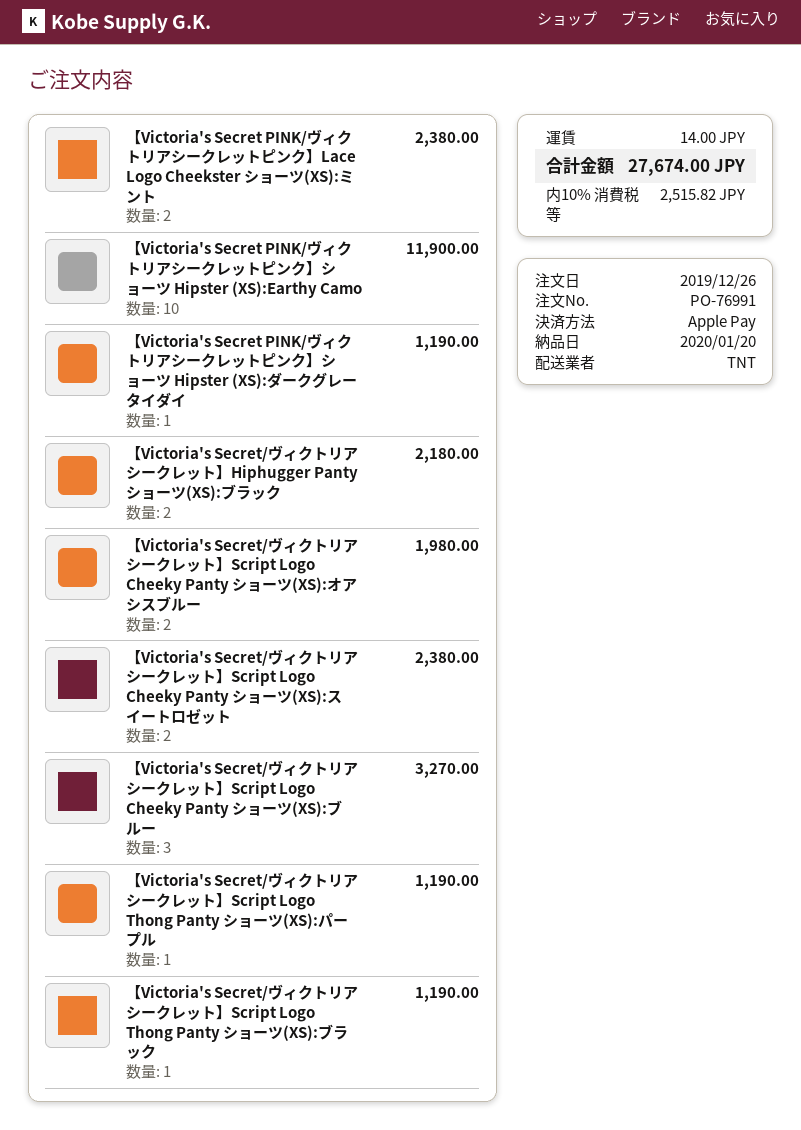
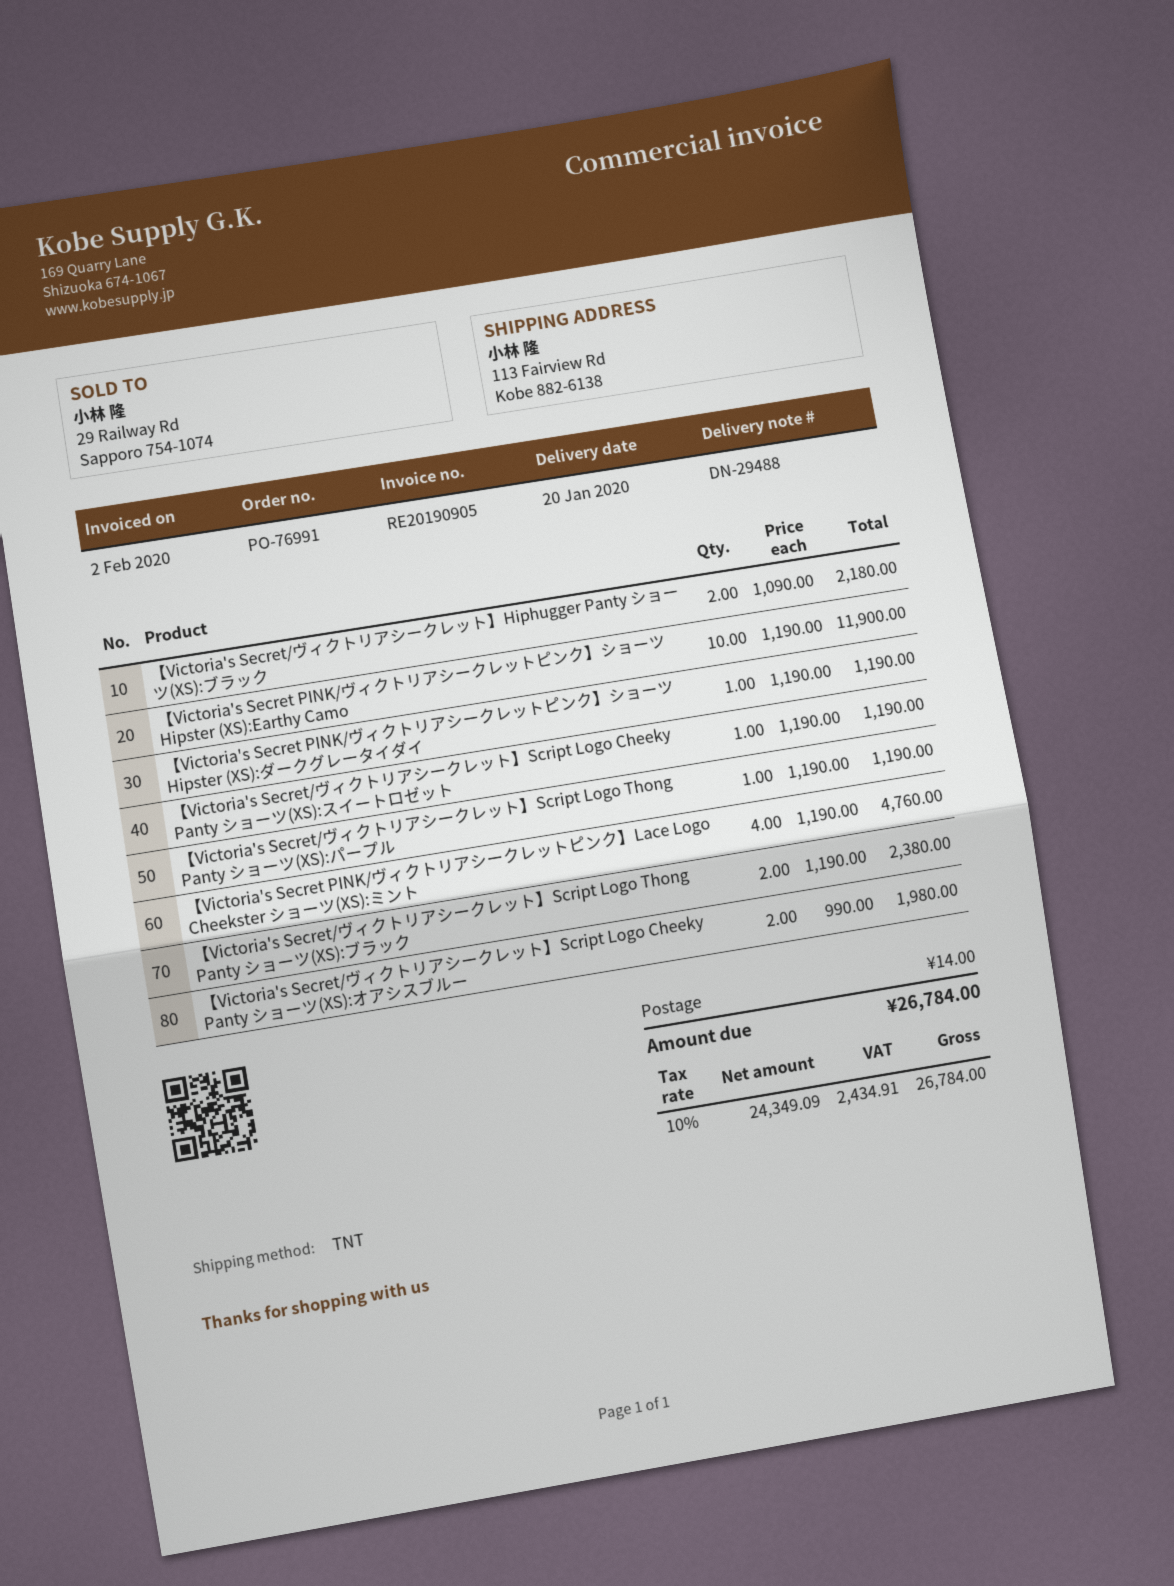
【Victoria's Secret PINK/ヴィクトリアシークレットピンク】Lace Logo Cheekster ショーツ(XS):ミント: 2 for 2380.00 -> 4 for 4760.00
【Victoria's Secret/ヴィクトリアシークレット】Script Logo Cheeky Panty ショーツ(XS):スイートロゼット: 2 for 2380.00 -> 1 for 1190.00
【Victoria's Secret/ヴィクトリアシークレット】Script Logo Cheeky Panty ショーツ(XS):ブルー: 3 for 3270.00 -> none
【Victoria's Secret/ヴィクトリアシークレット】Script Logo Thong Panty ショーツ(XS):ブラック: 1 for 1190.00 -> 2 for 2380.00
tax: 10% = 2515.82 -> 10% = 2434.91
total: 27674.00 -> 26784.00

